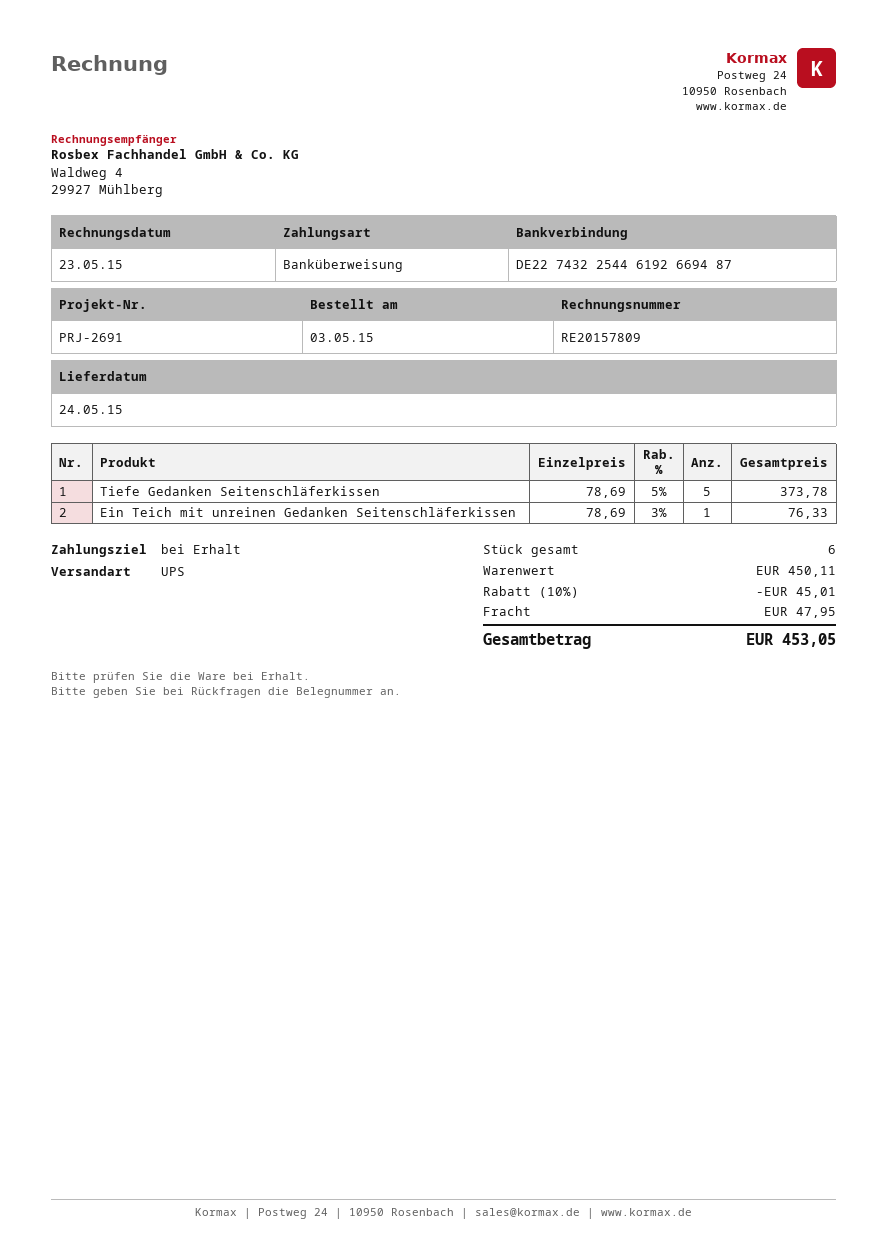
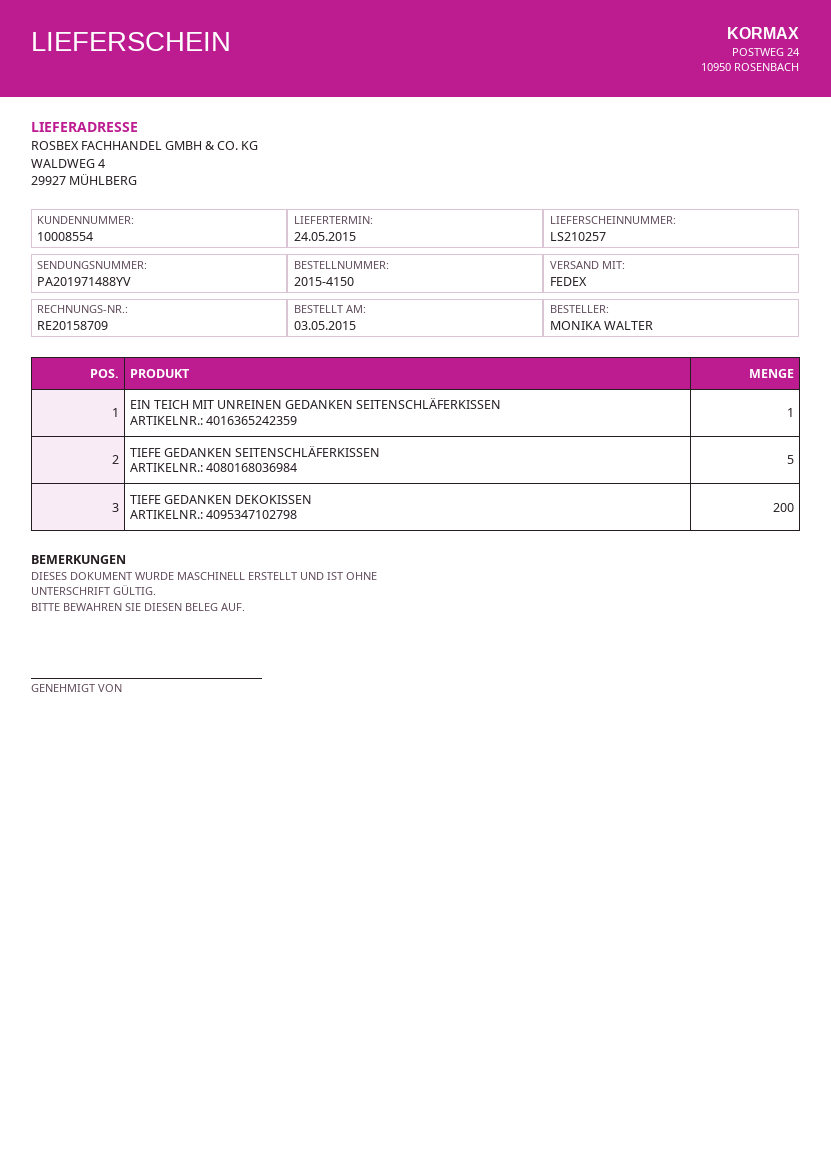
invoice number: RE20157809 -> RE20158709
shipping method: UPS -> FedEx
TIEFE GEDANKEN DEKOKISSEN: none -> 200

